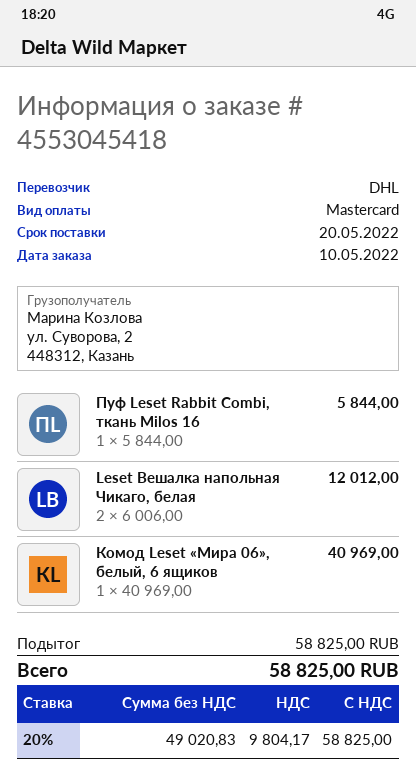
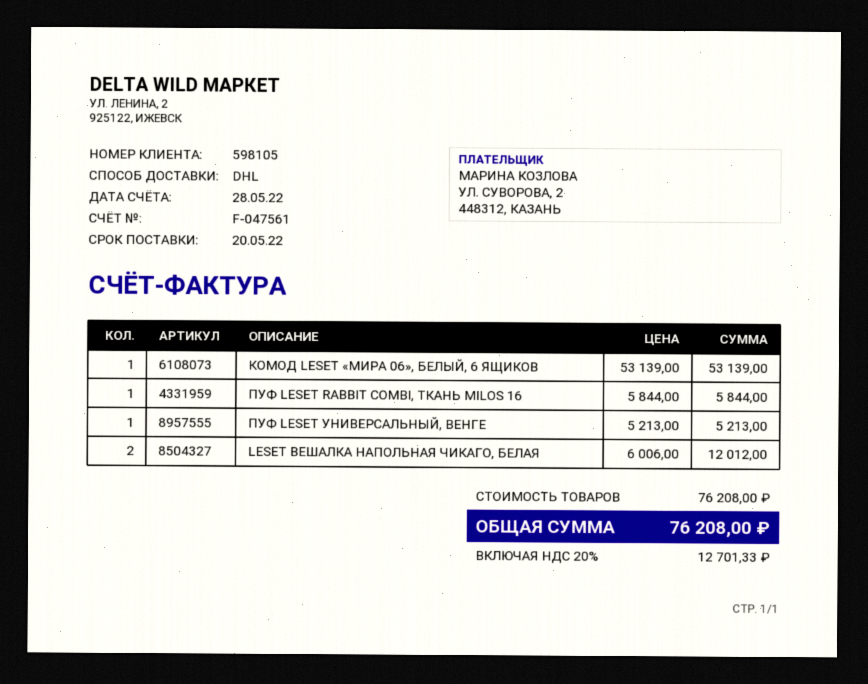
Комод Leset «Мира 06», белый, 6 ящиков: 1 x 40969.00 = 40969.00 -> 1 x 53139.00 = 53139.00
ПУФ LESET УНИВЕРСАЛЬНЫЙ, ВЕНГЕ: none -> 1 x 5213.00 = 5213.00
subtotal: 58825.00 -> 76208.00
tax: 20% = 9804.17 -> 20% = 12701.33
total: 58825.00 -> 76208.00

